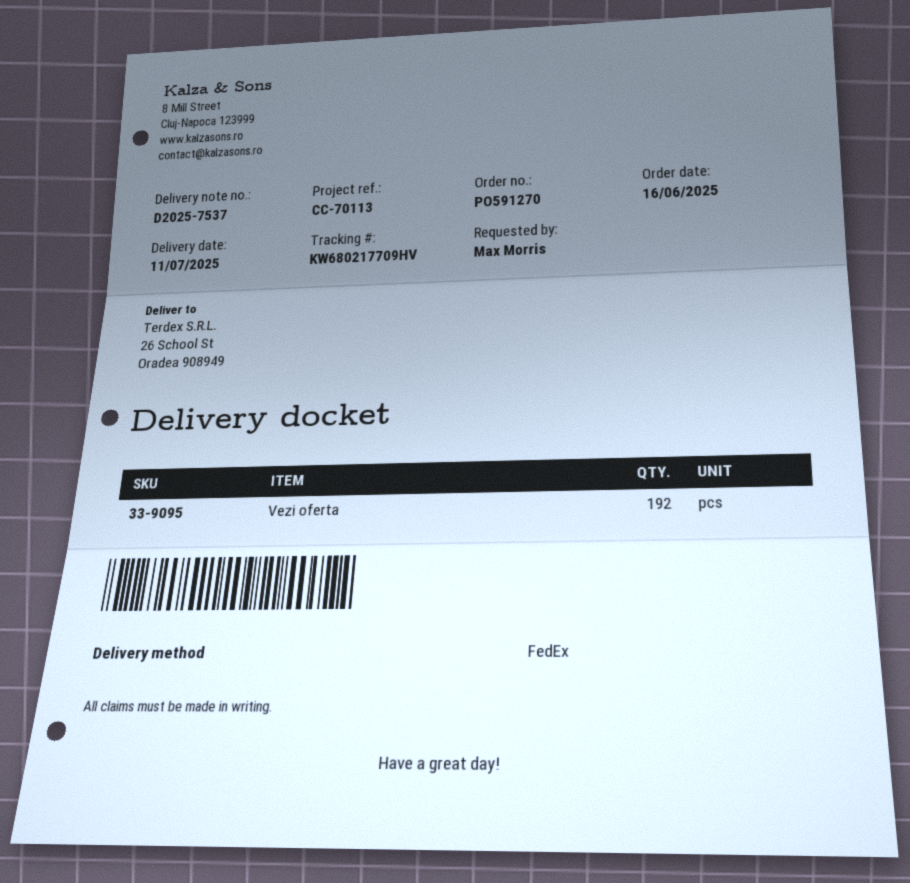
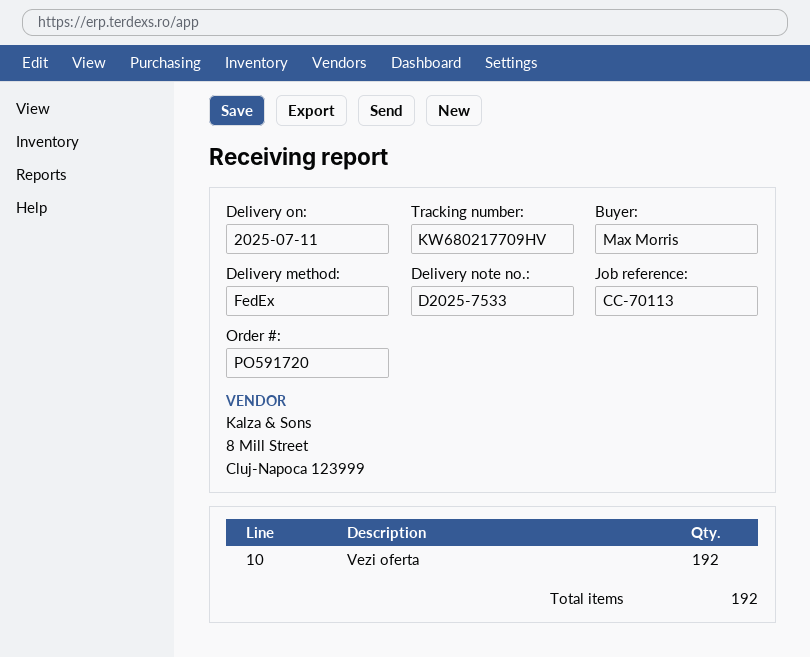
order number: PO591270 -> PO591720
delivery note number: D2025-7537 -> D2025-7533

